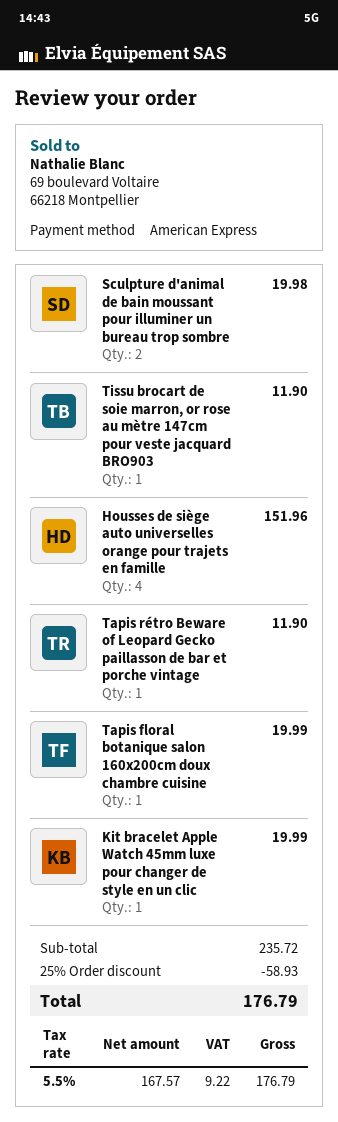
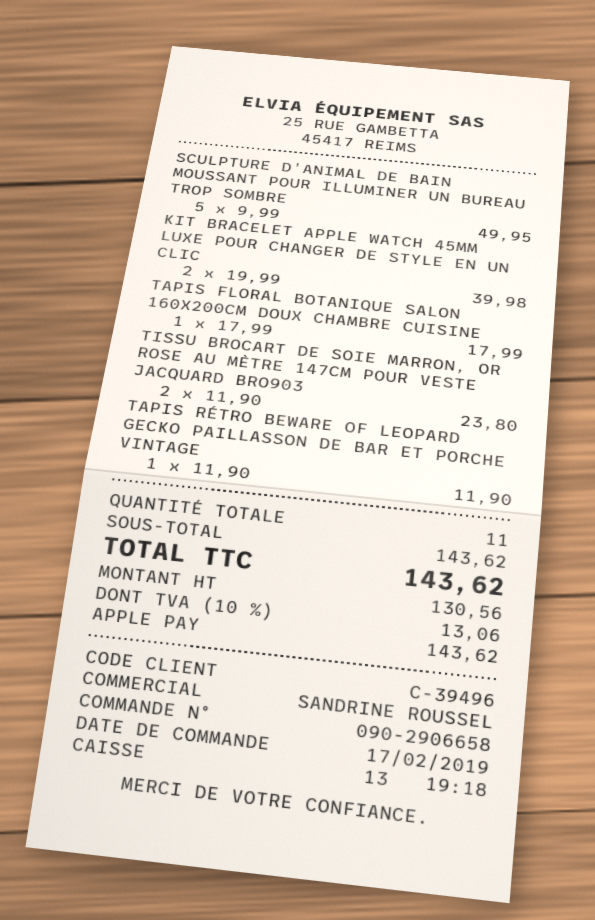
payment method: American Express -> Apple Pay
Sculpture d'animal de bain moussant pour illuminer un bureau trop sombre: 2 for 19.98 -> 5 for 49.95
Tissu brocart de soie marron, or rose au mètre 147cm pour veste jacquard BRO903: 1 for 11.90 -> 2 for 23.80
Housses de siège auto universelles orange pour trajets en famille: 4 for 151.96 -> none
Tapis floral botanique salon 160x200cm doux chambre cuisine: 1 for 19.99 -> 1 for 17.99
Kit bracelet Apple Watch 45mm luxe pour changer de style en un clic: 1 for 19.99 -> 2 for 39.98
subtotal: 235.72 -> 143.62
discount: 25% = 58.93 -> none
net: 167.57 -> 130.56
tax: 5.5% = 9.22 -> 10% = 13.06
total: 176.79 -> 143.62

